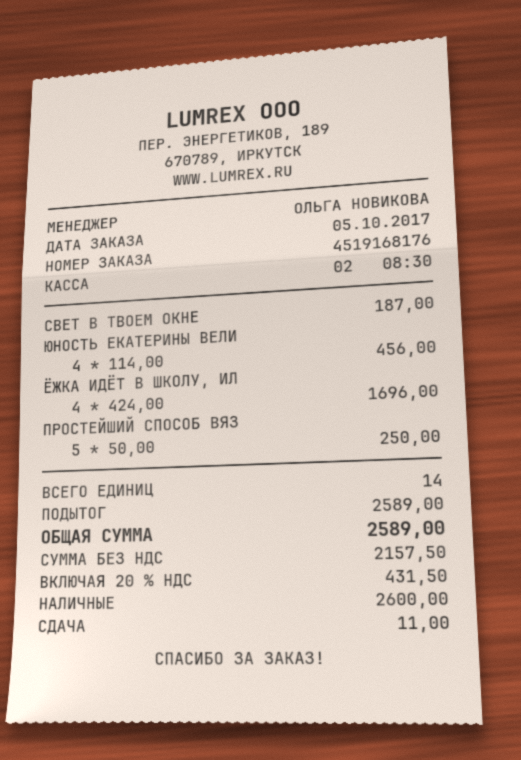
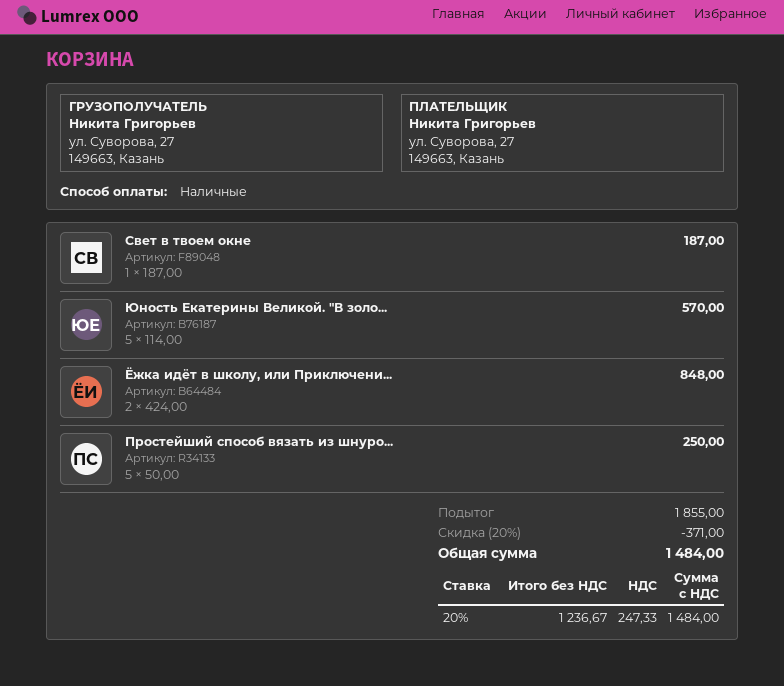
ЮНОСТЬ ЕКАТЕРИНЫ ВЕЛИ: 4 x 114.00 = 456.00 -> 5 x 114.00 = 570.00
ЁЖКА ИДЁТ В ШКОЛУ, ИЛ: 4 x 424.00 = 1696.00 -> 2 x 424.00 = 848.00
subtotal: 2589.00 -> 1855.00
discount: none -> 20% = 371.00
net: 2157.50 -> 1236.67
tax: 20% = 431.50 -> 20% = 247.33
total: 2589.00 -> 1484.00

